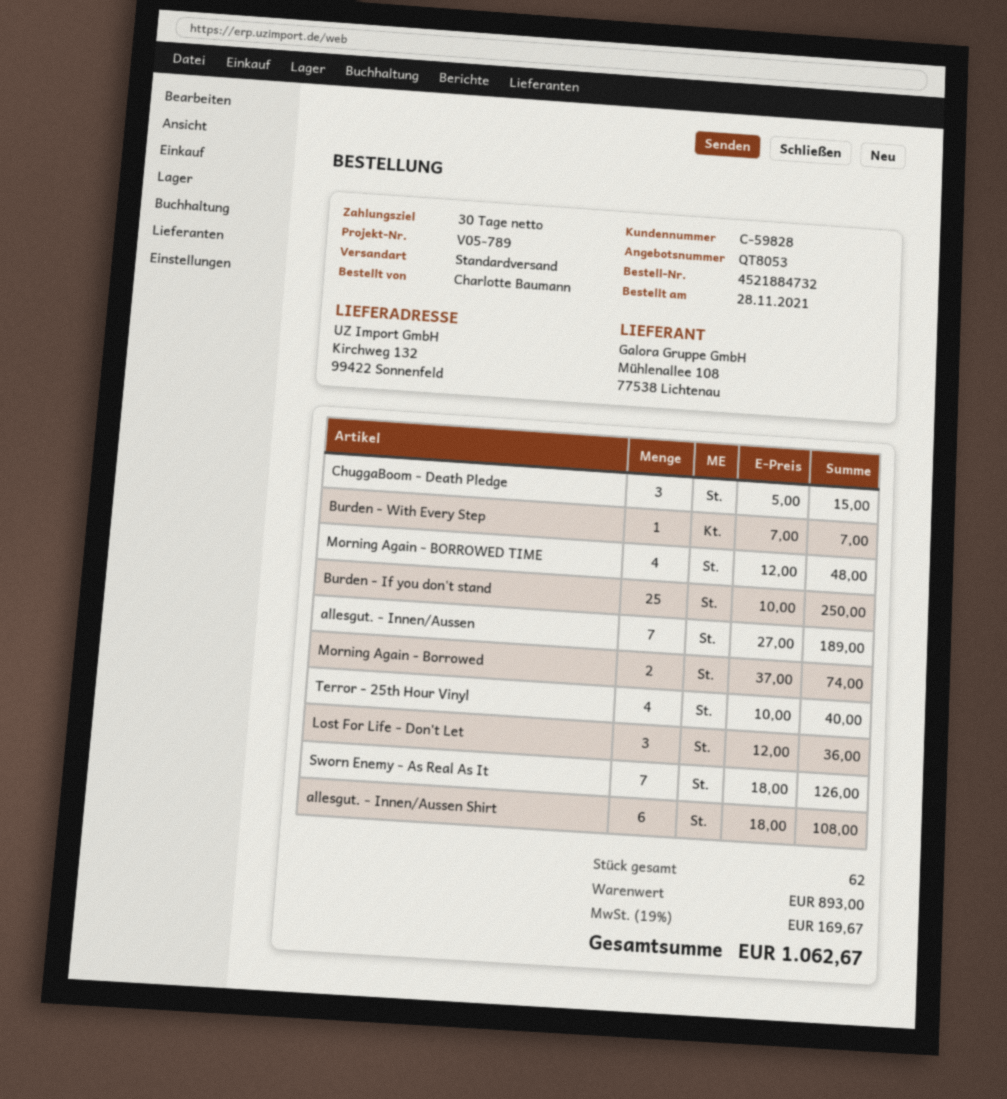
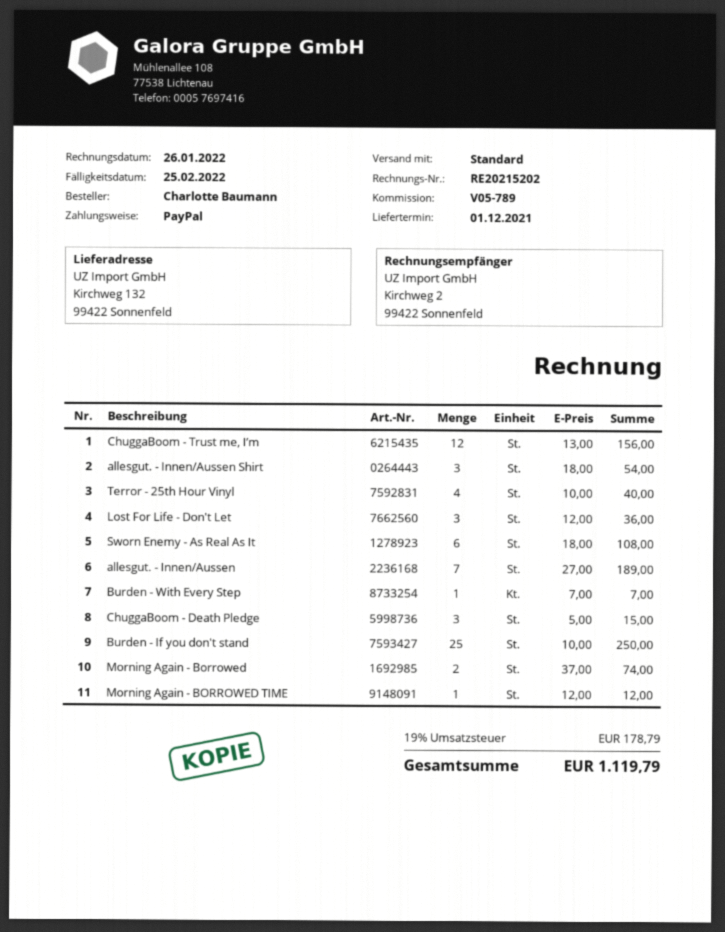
Morning Again - BORROWED TIME: 4 x 12.00 = 48.00 -> 1 x 12.00 = 12.00
Sworn Enemy - As Real As It: 7 x 18.00 = 126.00 -> 6 x 18.00 = 108.00
allesgut. - Innen/Aussen Shirt: 6 x 18.00 = 108.00 -> 3 x 18.00 = 54.00
ChuggaBoom - Trust me, I’m: none -> 12 x 13.00 = 156.00
tax: 19% = 169.67 -> 19% = 178.79
total: 1062.67 -> 1119.79

